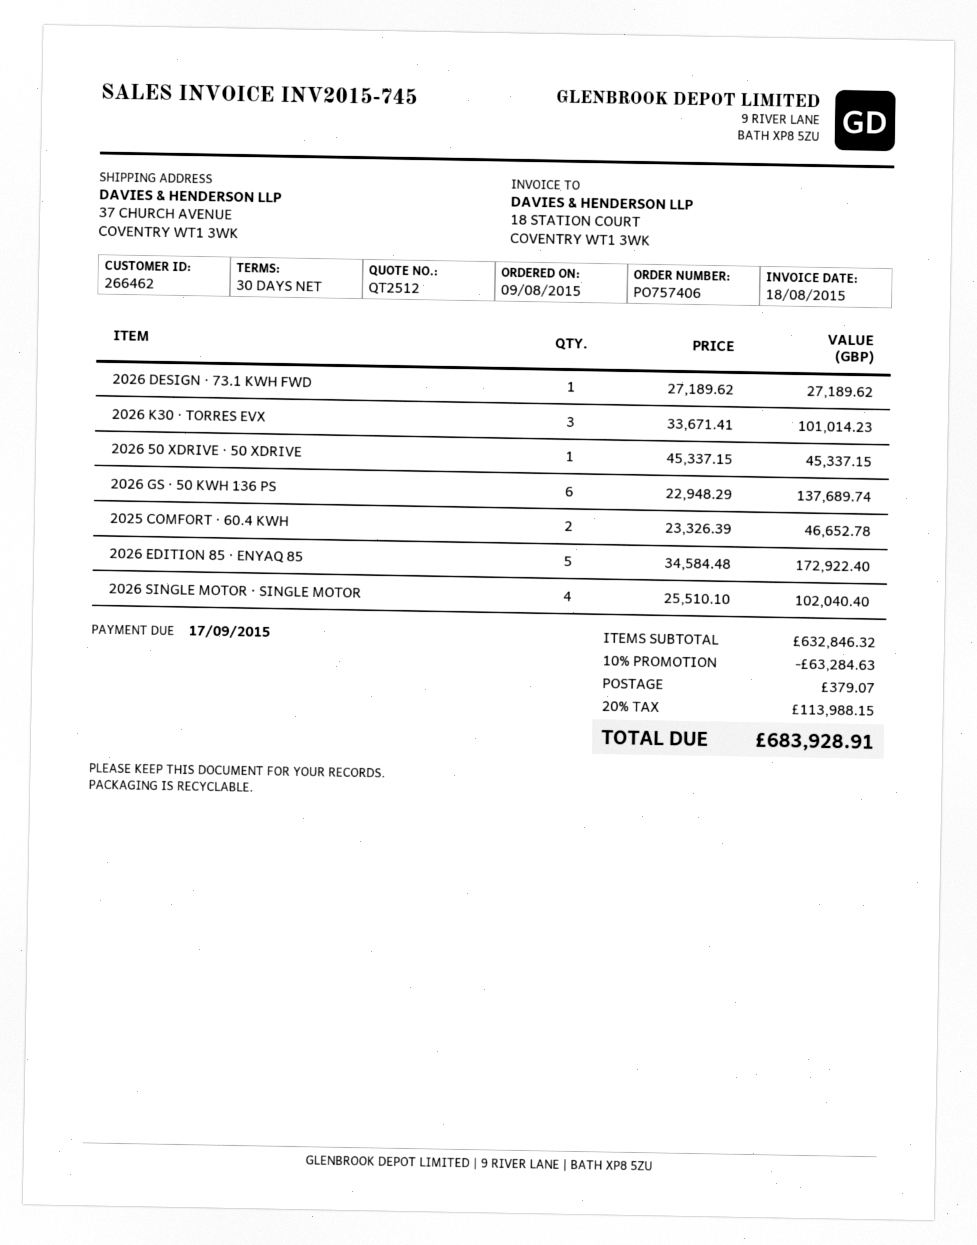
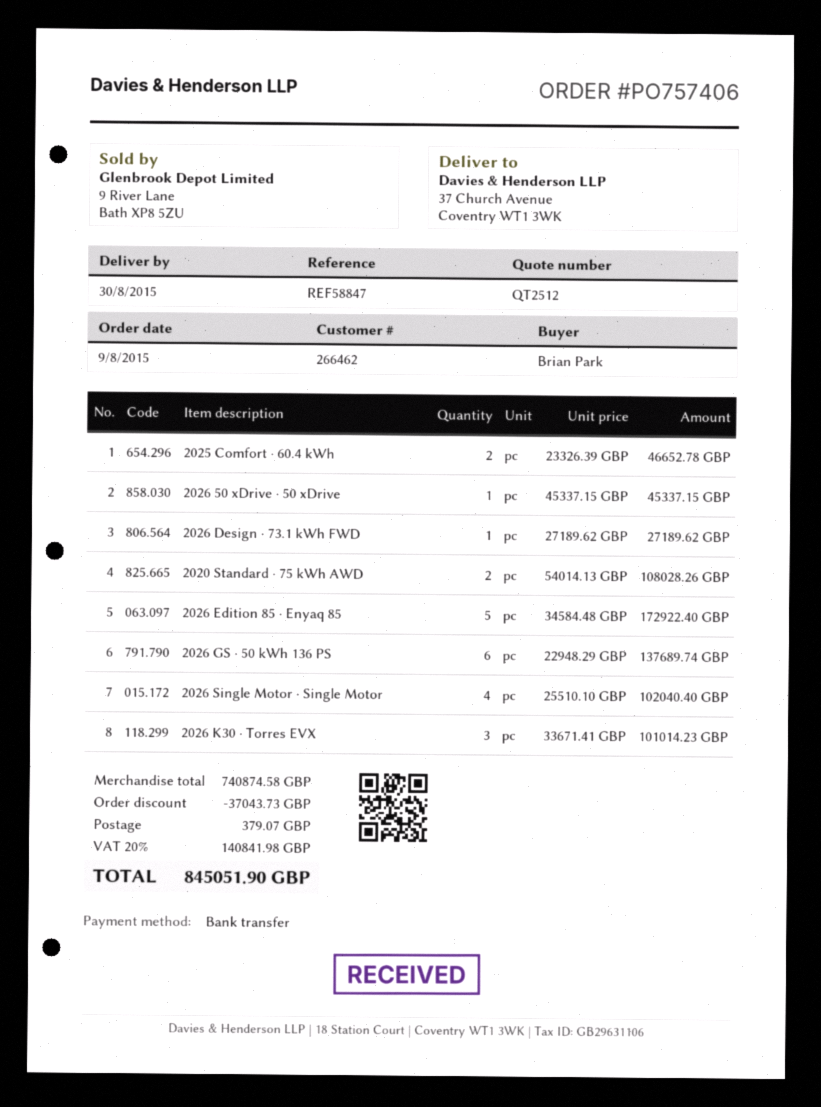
2020 Standard · 75 kWh AWD: none -> 2 x 54014.13 = 108028.26
subtotal: 632846.32 -> 740874.58
discount: 63284.63 -> 37043.73
tax: 20% = 113988.15 -> 20% = 140841.98
total: 683928.91 -> 845051.90

